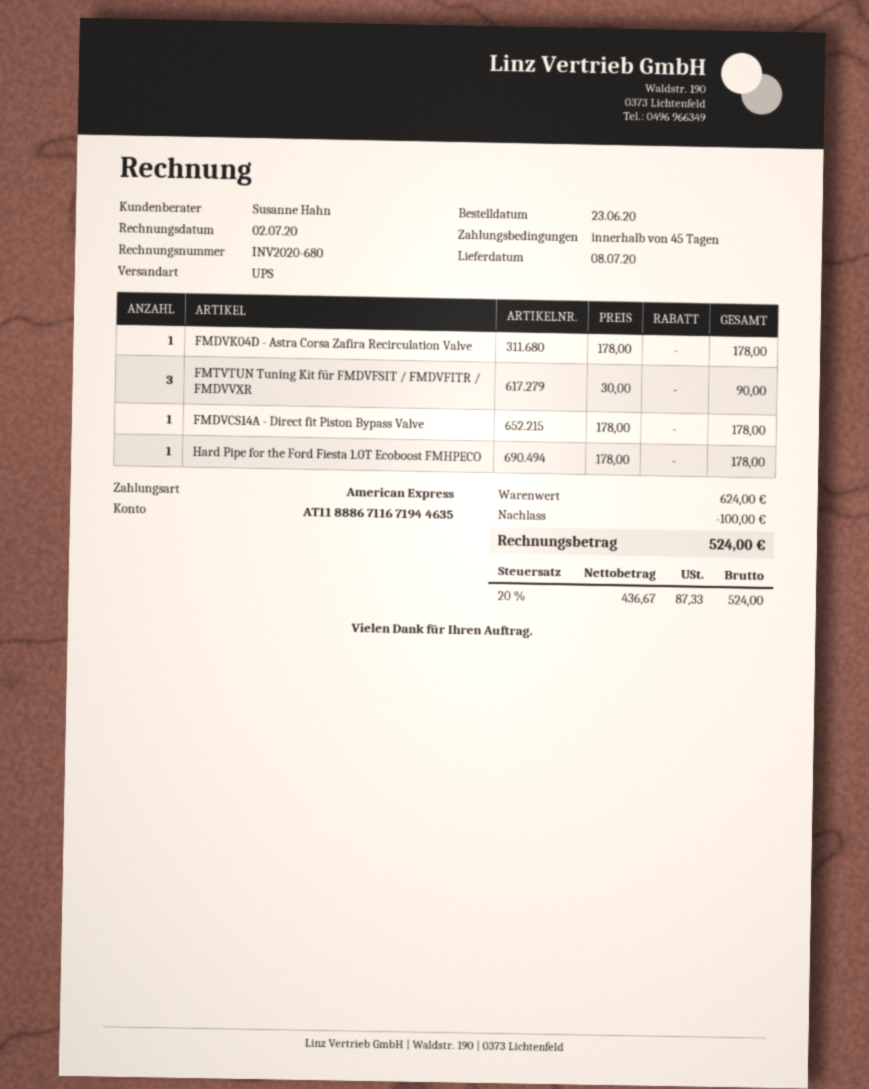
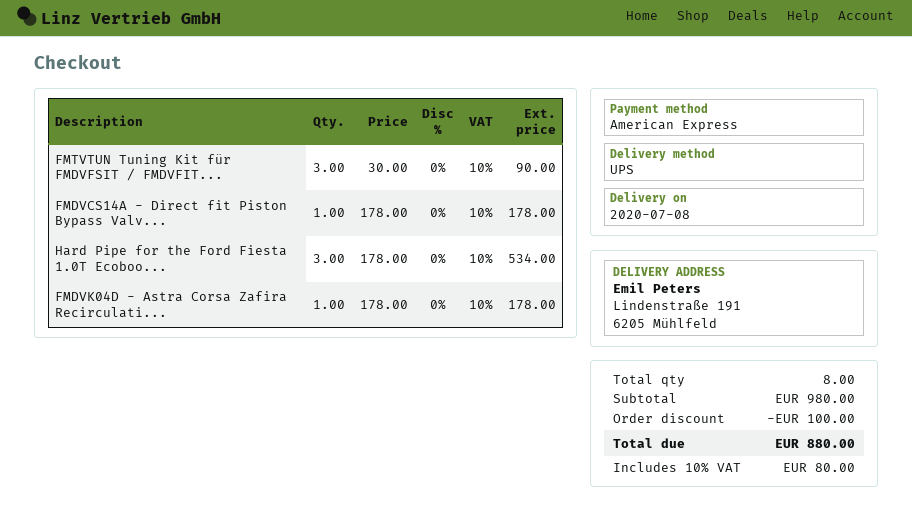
Hard Pipe for the Ford Fiesta 1.0T Ecoboost FMHPECO: 1 x 178.00 = 178.00 -> 3 x 178.00 = 534.00
subtotal: 624.00 -> 980.00
tax: 20% = 87.33 -> 10% = 80.00
total: 524.00 -> 880.00

